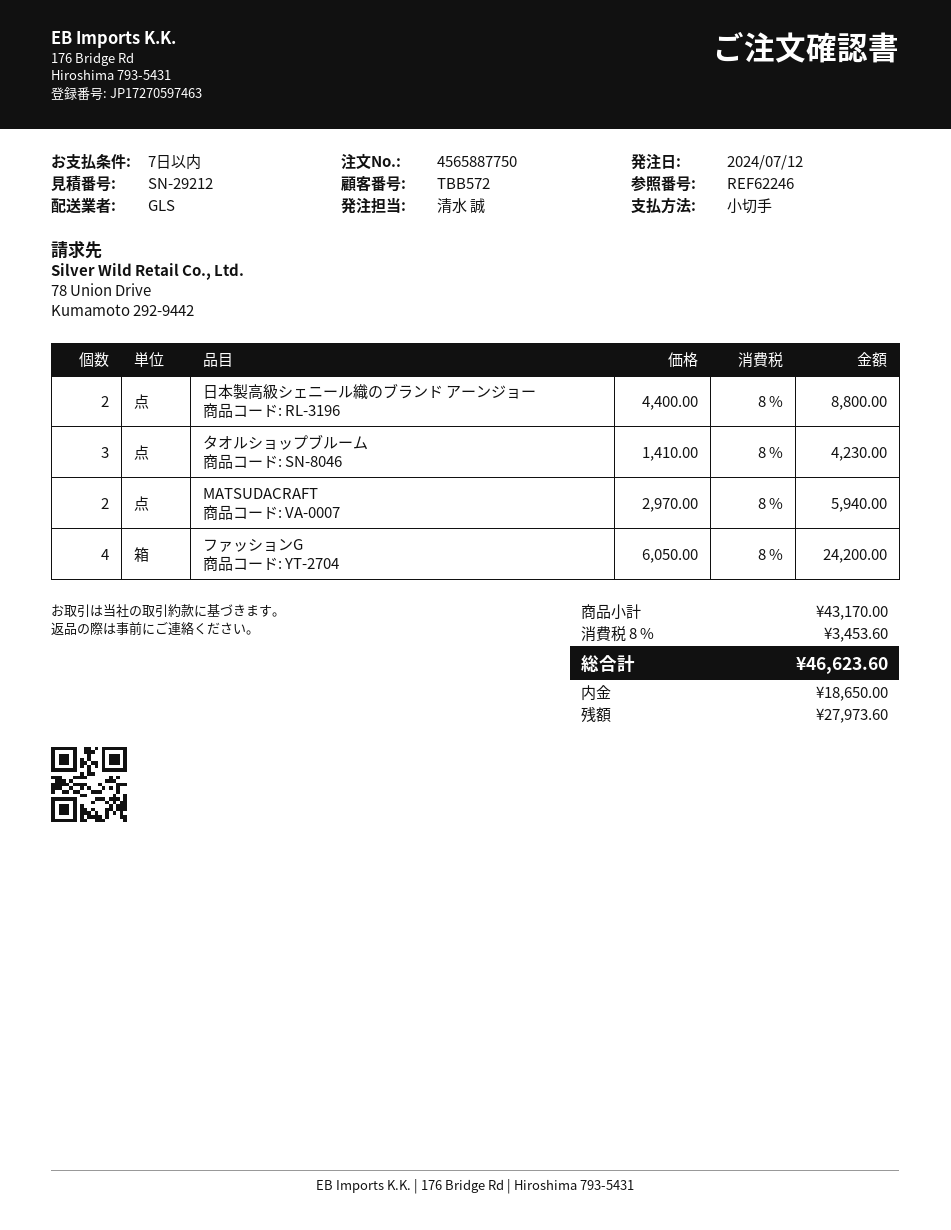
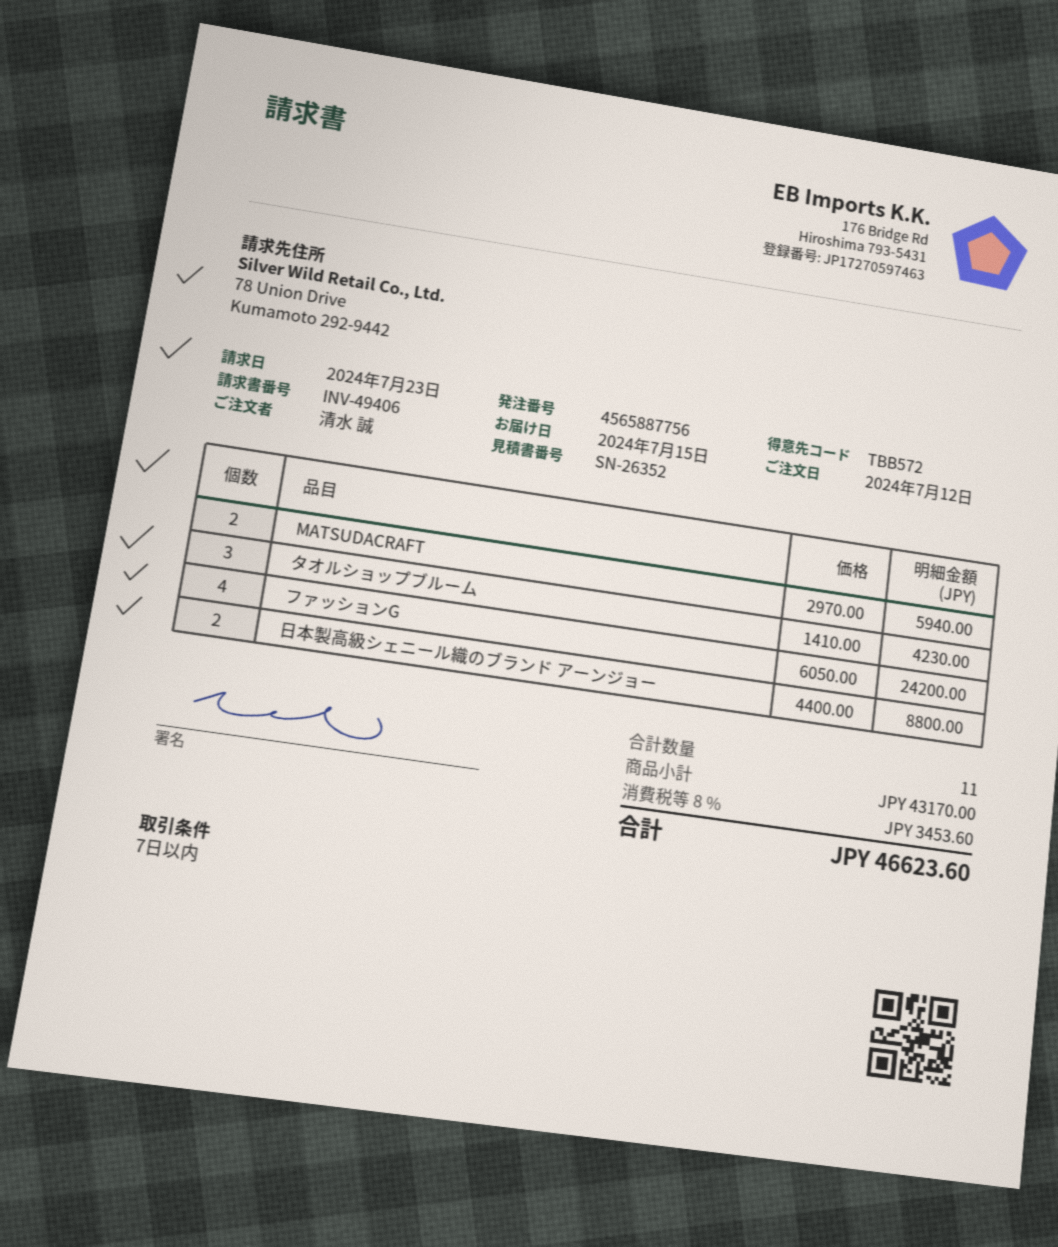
quote number: SN-29212 -> SN-26352
order number: 4565887750 -> 4565887756

